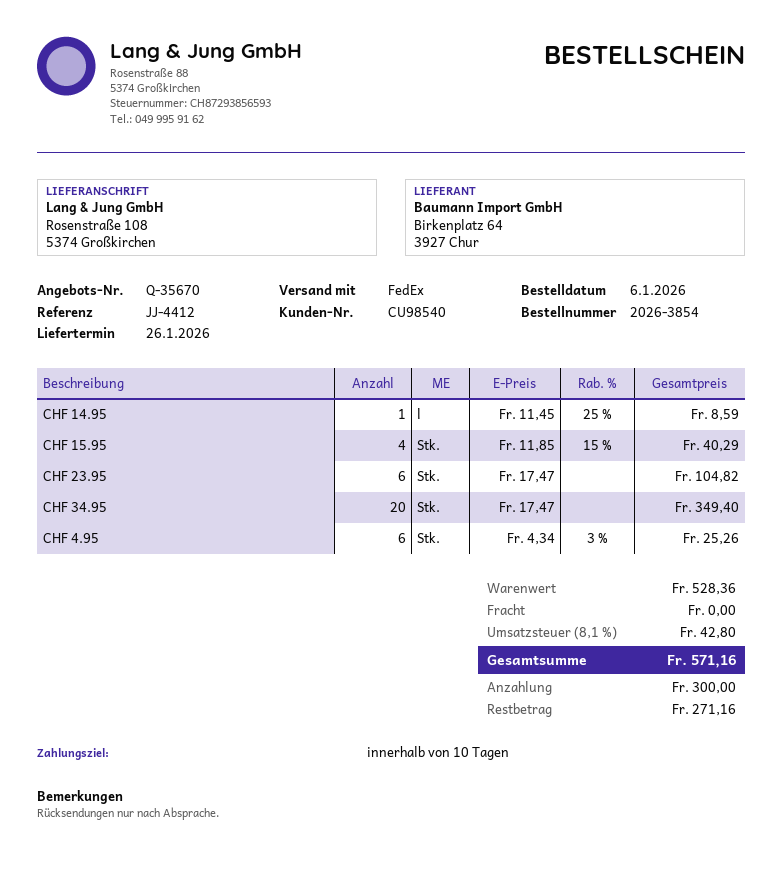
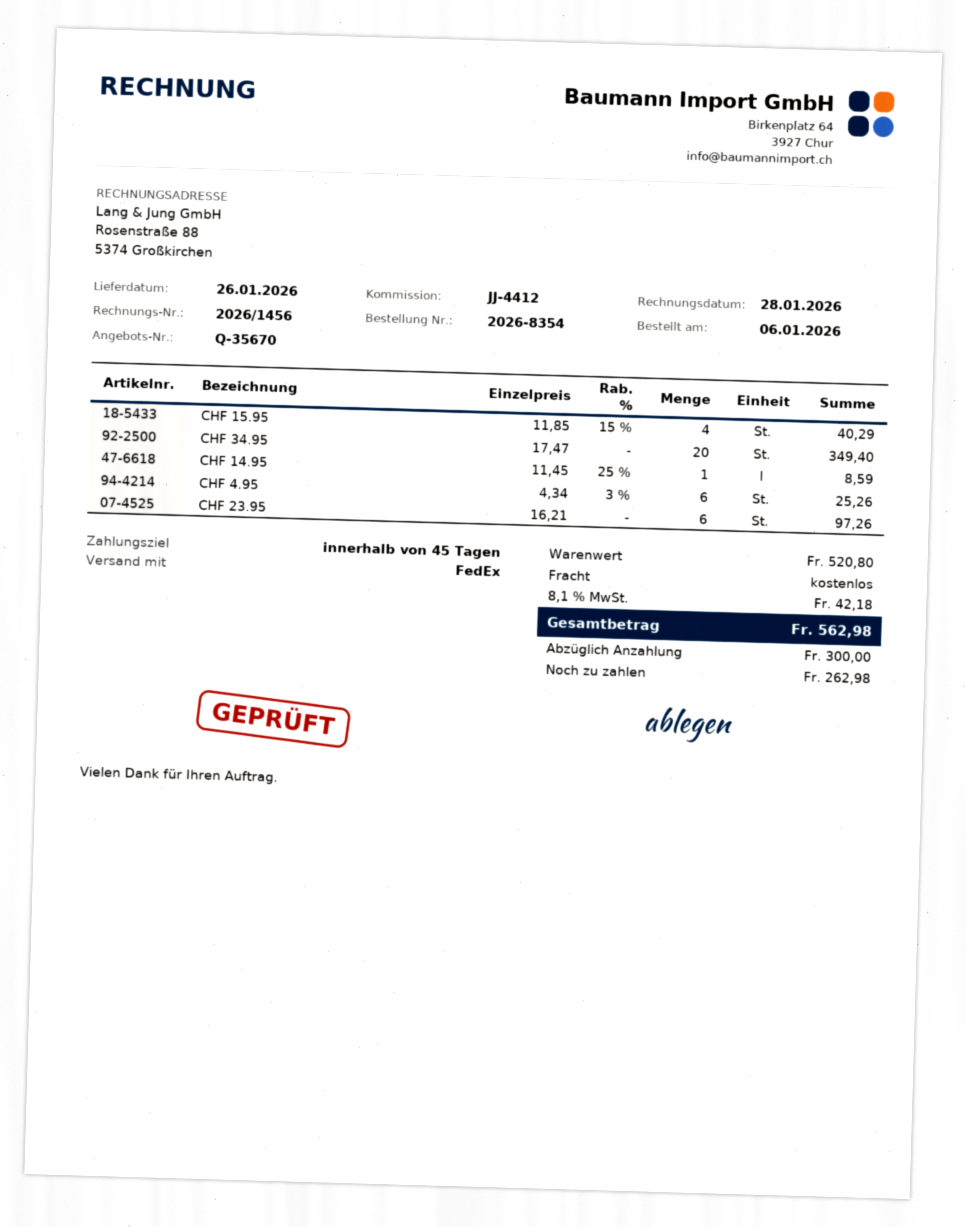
order number: 2026-3854 -> 2026-8354
payment terms: 10 days -> 45 days
CHF 23.95: 6 x 17.47 = 104.82 -> 6 x 16.21 = 97.26
subtotal: 528.36 -> 520.80
tax: 8.1% = 42.80 -> 8.1% = 42.18
total: 571.16 -> 562.98
balance: 271.16 -> 262.98

